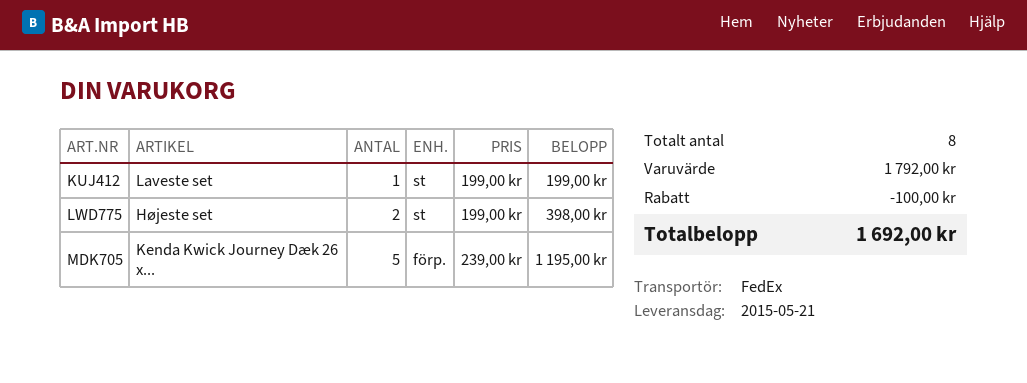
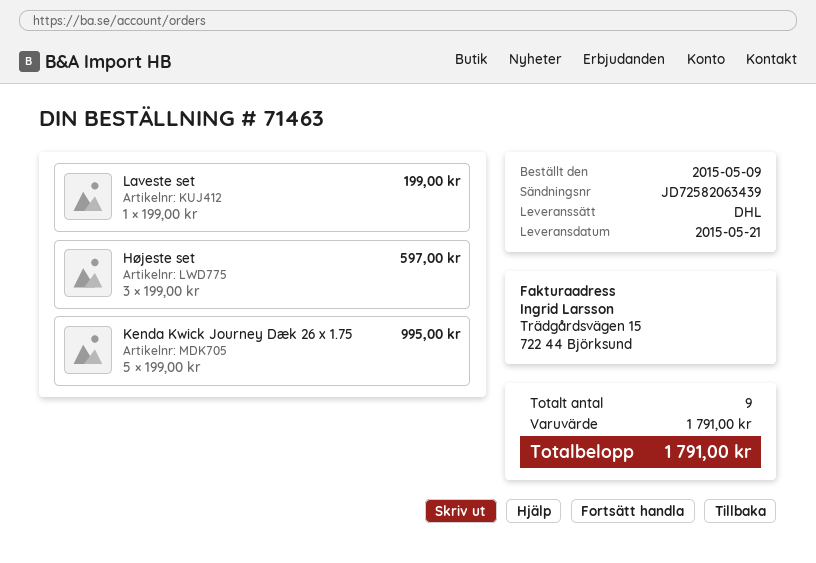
shipping method: FedEx -> DHL
Højeste set: 2 x 199.00 = 398.00 -> 3 x 199.00 = 597.00
Kenda Kwick Journey Dæk 26 x...: 5 x 239.00 = 1195.00 -> 5 x 199.00 = 995.00
total quantity: 8 -> 9
subtotal: 1792.00 -> 1791.00
discount: 100.00 -> none
total: 1692.00 -> 1791.00

